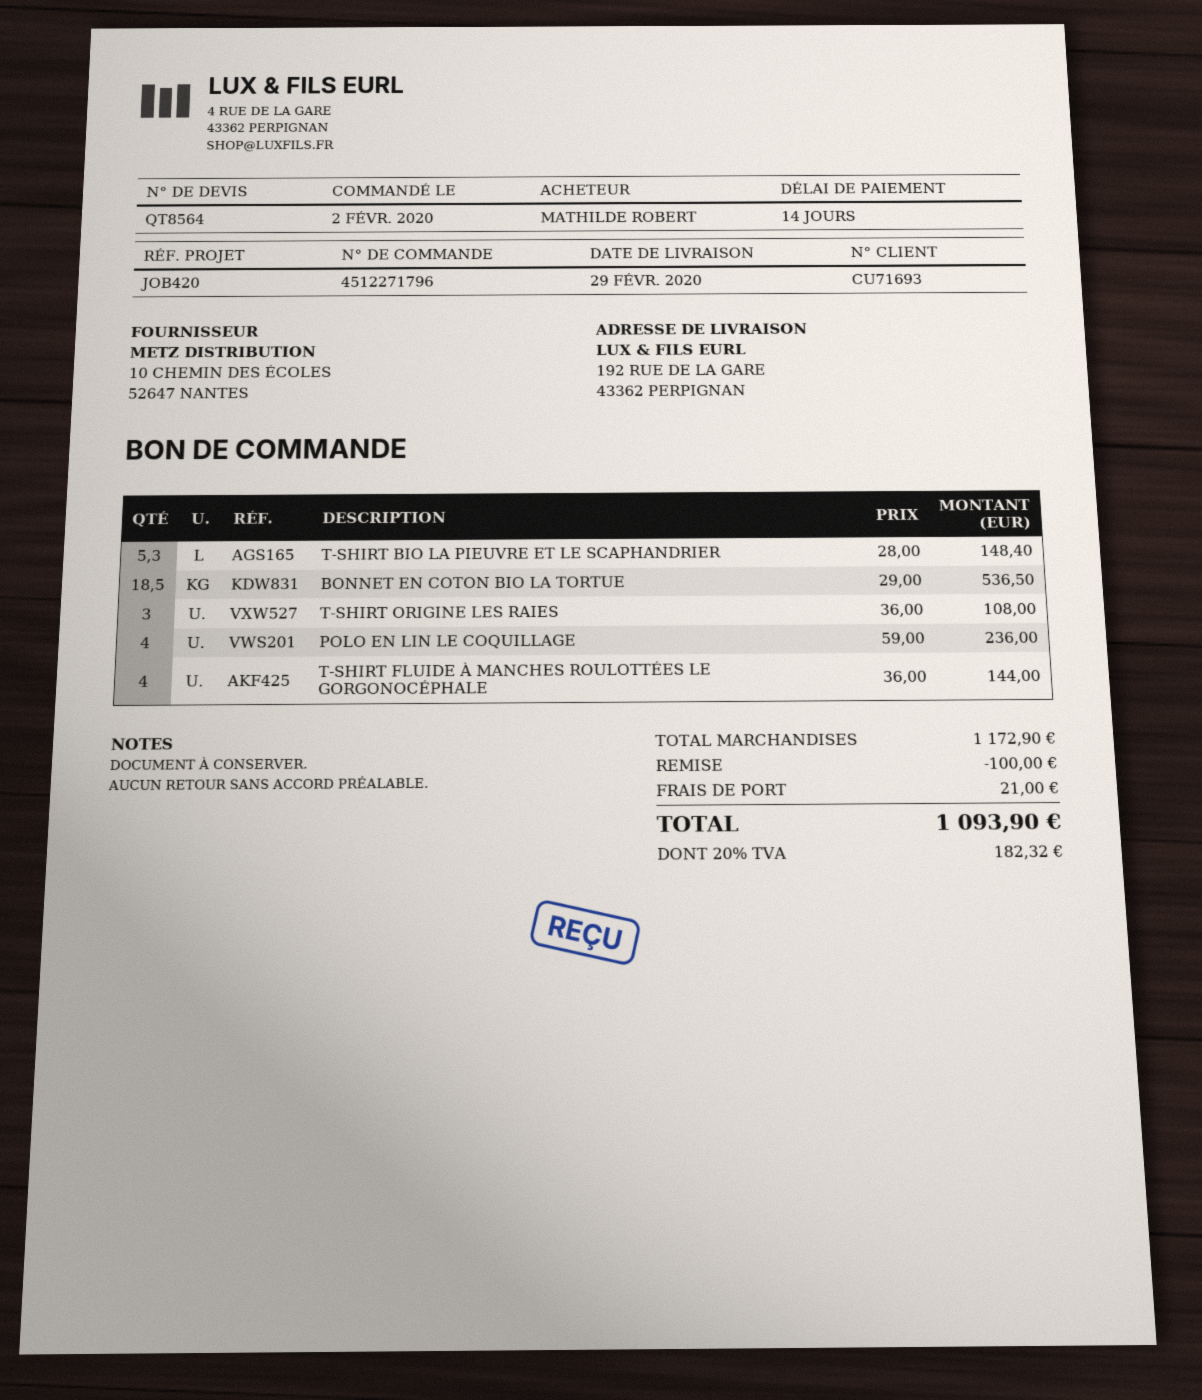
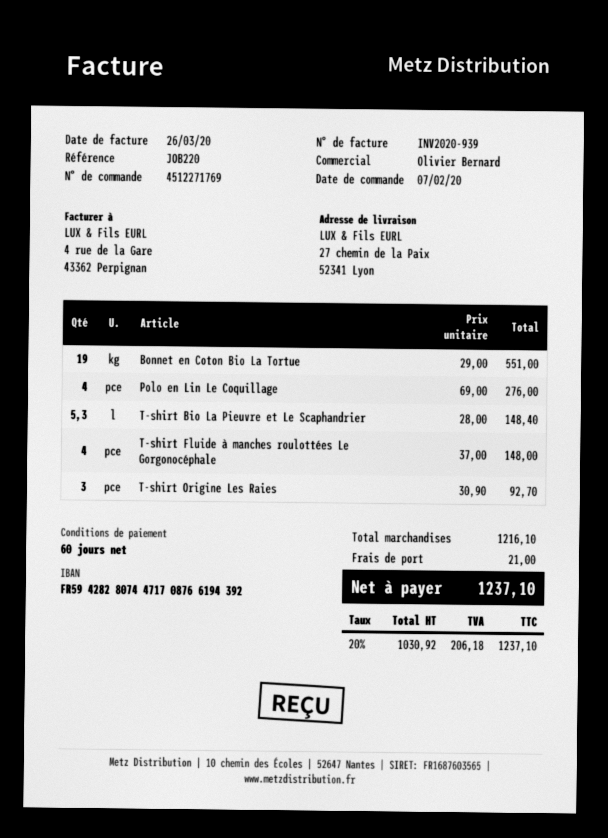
order number: 4512271796 -> 4512271769
order date: 2020-02-02 -> 2020-02-07
payment terms: 14 days -> 60 days
reference: JOB420 -> JOB220
ship to: 192 RUE DE LA GARE, 43362 PERPIGNAN -> 27 chemin de la Paix, 52341 Lyon
BONNET EN COTON BIO LA TORTUE: 18.5 x 29.00 = 536.50 -> 19 x 29.00 = 551.00
T-SHIRT ORIGINE LES RAIES: 3 x 36.00 = 108.00 -> 3 x 30.90 = 92.70
POLO EN LIN LE COQUILLAGE: 4 x 59.00 = 236.00 -> 4 x 69.00 = 276.00
T-SHIRT FLUIDE À MANCHES ROULOTTÉES LE GORGONOCÉPHALE: 4 x 36.00 = 144.00 -> 4 x 37.00 = 148.00
subtotal: 1172.90 -> 1216.10
discount: 100.00 -> none
tax: 20% = 182.32 -> 20% = 206.18
total: 1093.90 -> 1237.10

